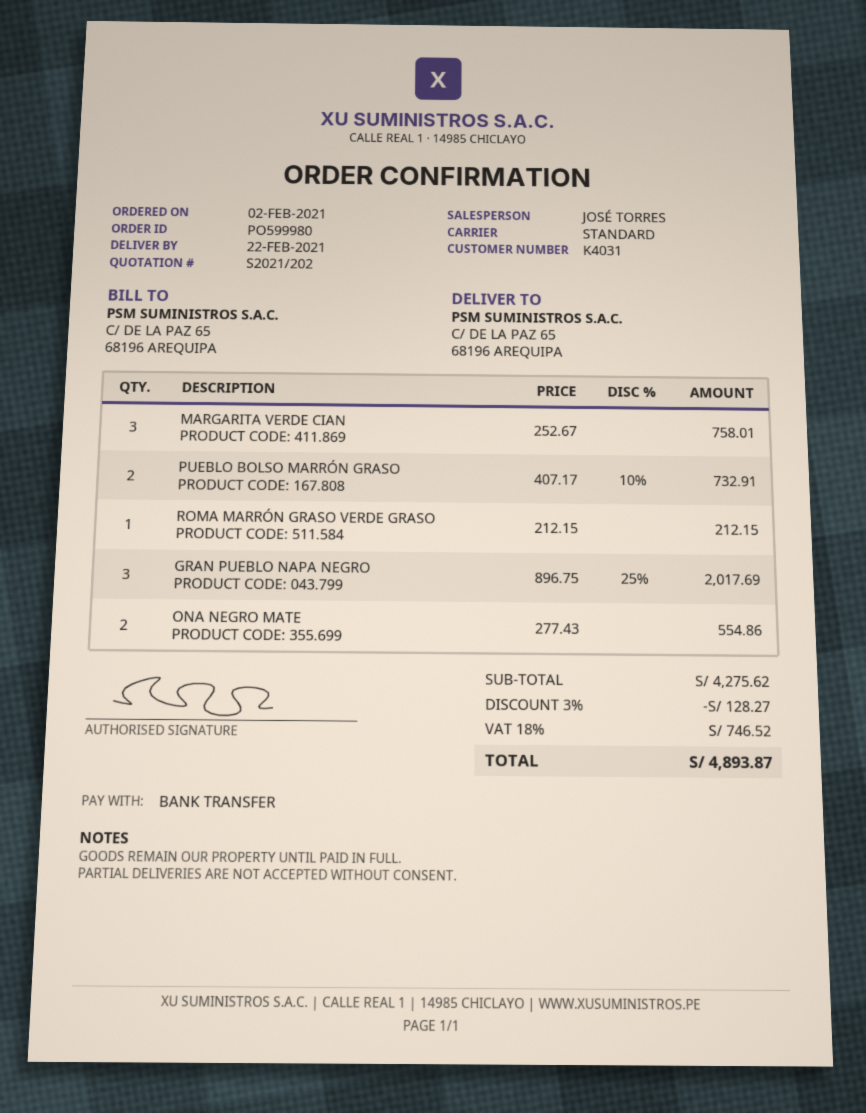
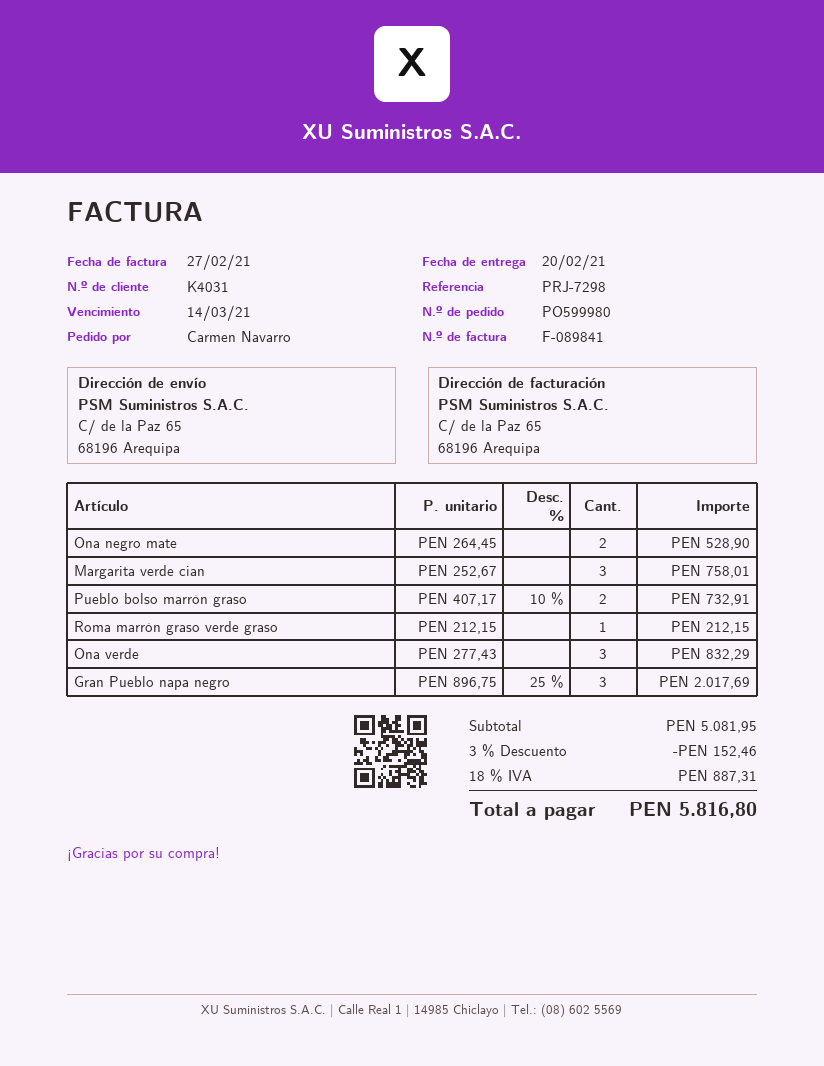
delivery date: 2021-02-22 -> 2021-02-20
ONA NEGRO MATE: 2 x 277.43 = 554.86 -> 2 x 264.45 = 528.90
Ona verde: none -> 3 x 277.43 = 832.29
subtotal: 4275.62 -> 5081.95
discount: 3% = 128.27 -> 3% = 152.46
tax: 18% = 746.52 -> 18% = 887.31
total: 4893.87 -> 5816.80

